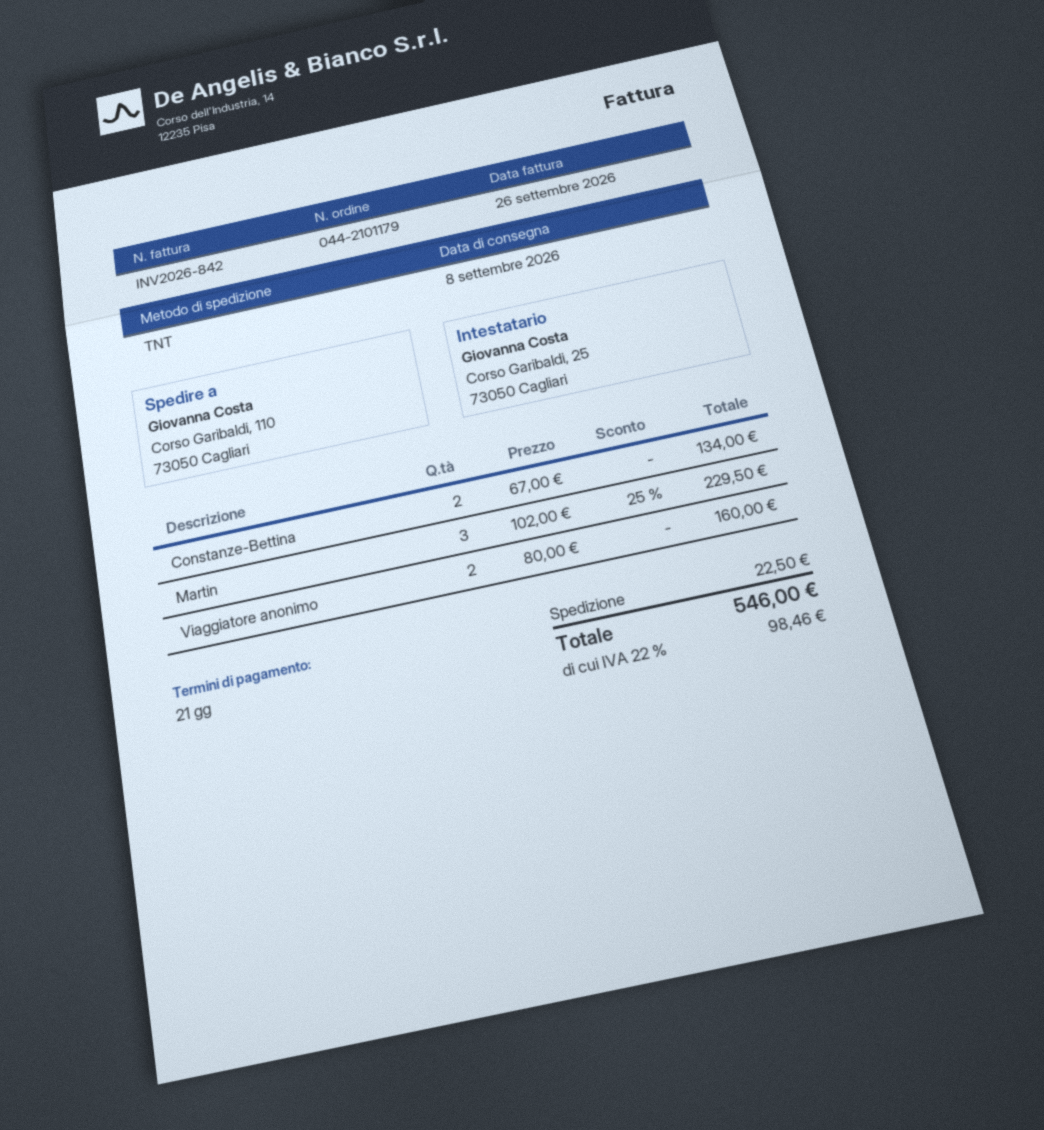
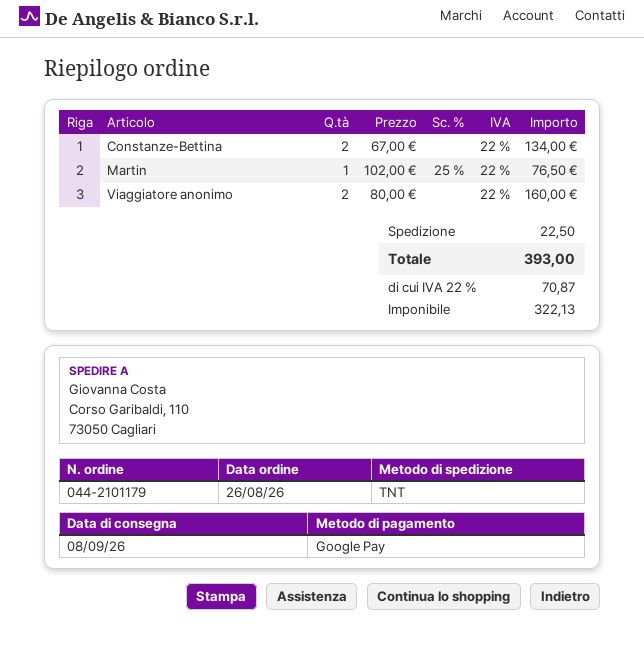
Martin: 3 x 102.00 - 25% = 229.50 -> 1 x 102.00 - 25% = 76.50
tax: 22% = 98.46 -> 22% = 70.87
total: 546.00 -> 393.00

